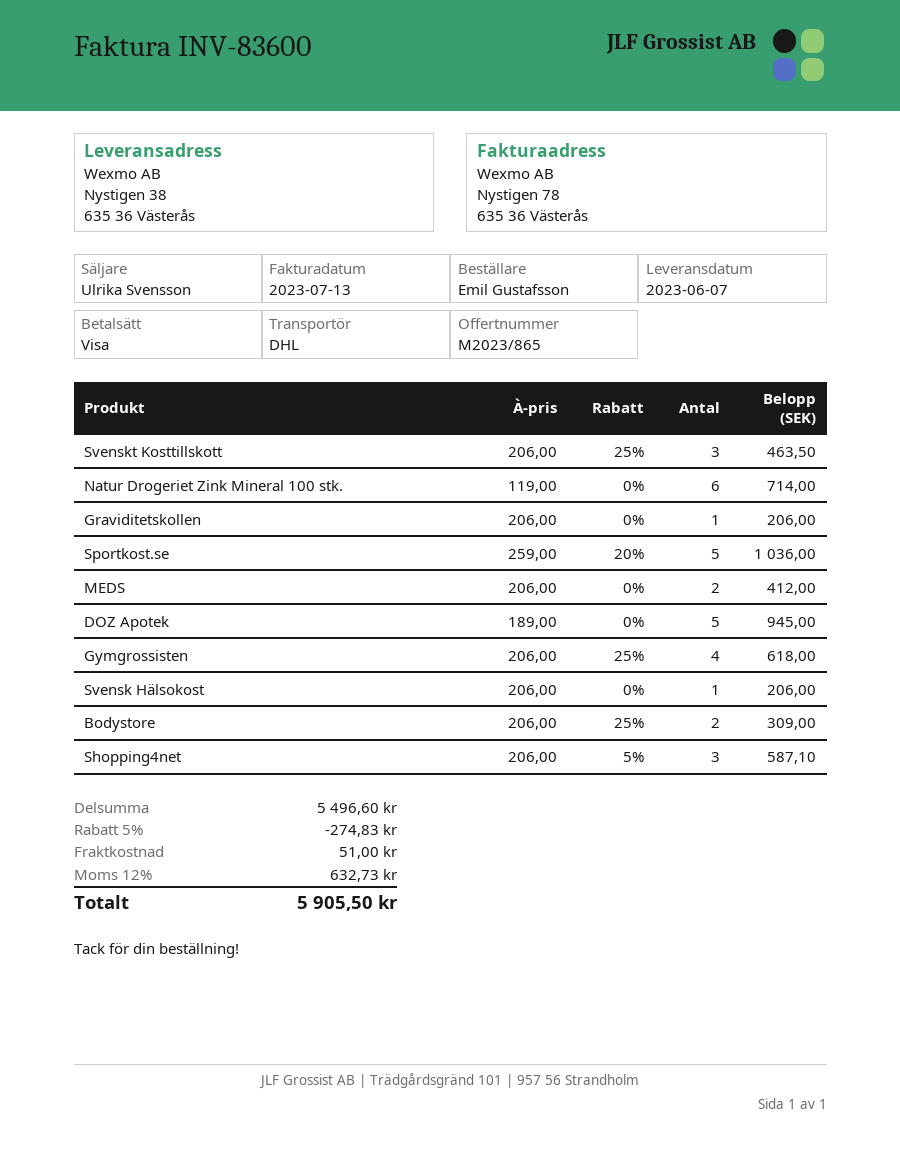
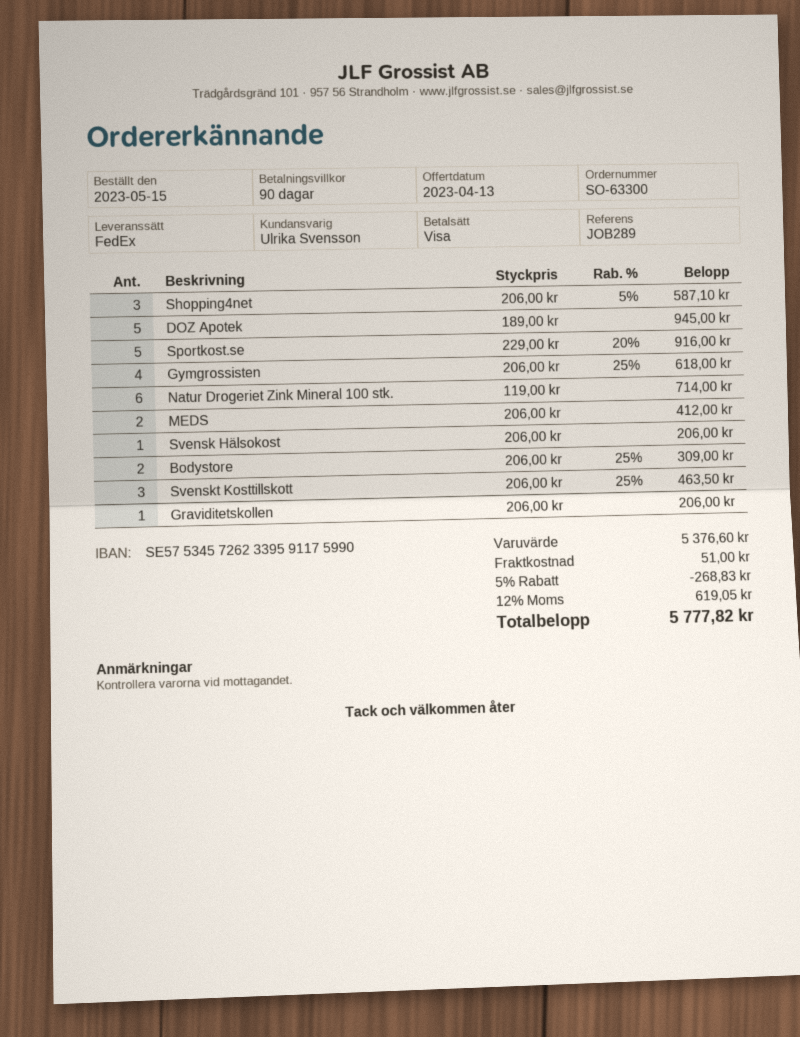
shipping method: DHL -> FedEx
Sportkost.se: 5 x 259.00 - 20% = 1036.00 -> 5 x 229.00 - 20% = 916.00
subtotal: 5496.60 -> 5376.60
discount: 5% = 274.83 -> 5% = 268.83
tax: 12% = 632.73 -> 12% = 619.05
total: 5905.50 -> 5777.82

